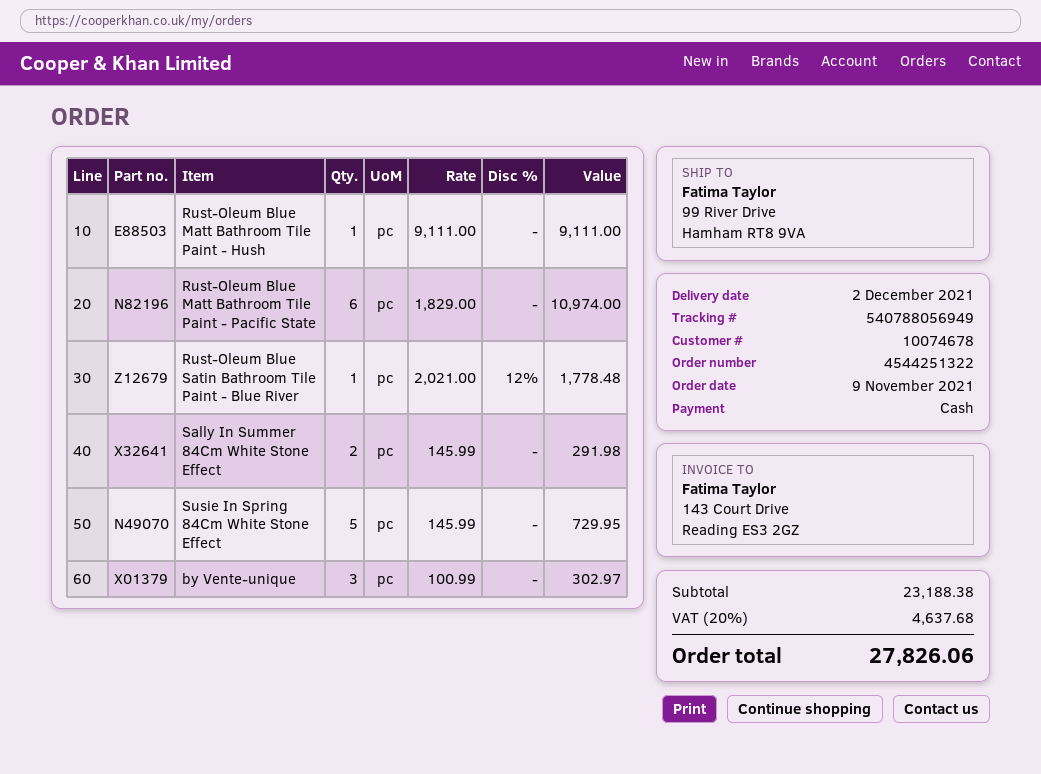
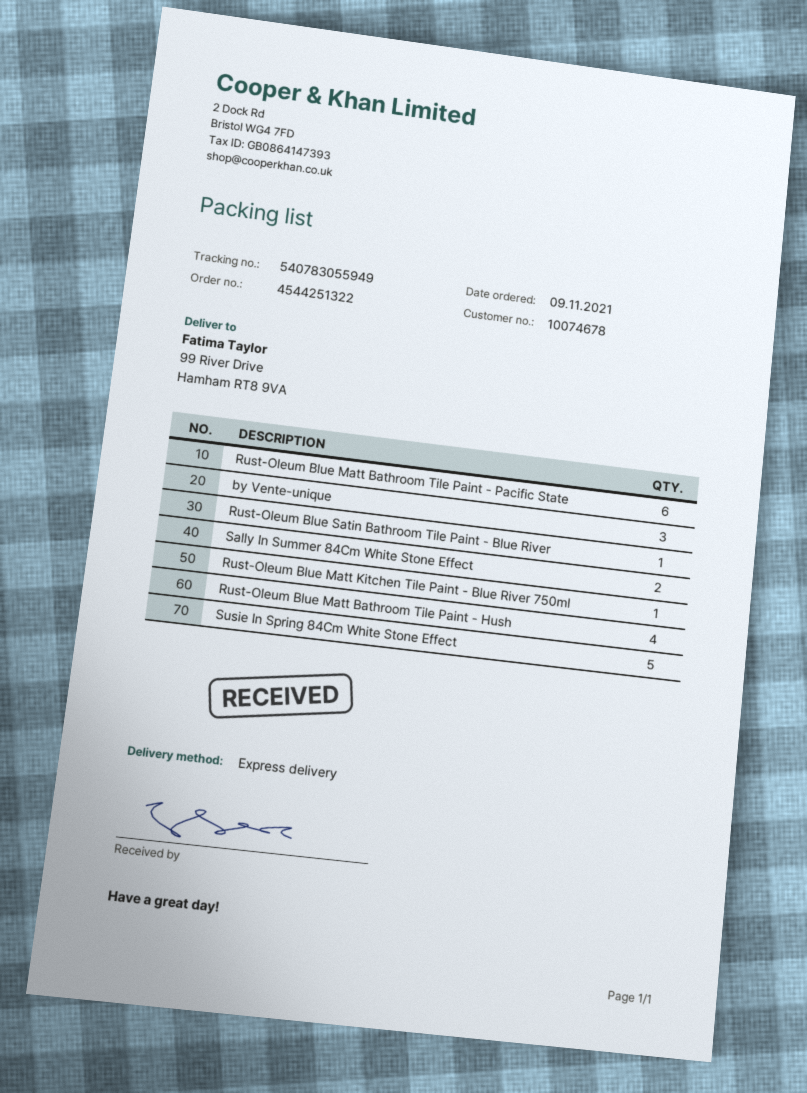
tracking number: 540788056949 -> 540783055949
Rust-Oleum Blue Matt Bathroom Tile Paint - Hush: 1 -> 4
Rust-Oleum Blue Matt Kitchen Tile Paint - Blue River 750ml: none -> 1

